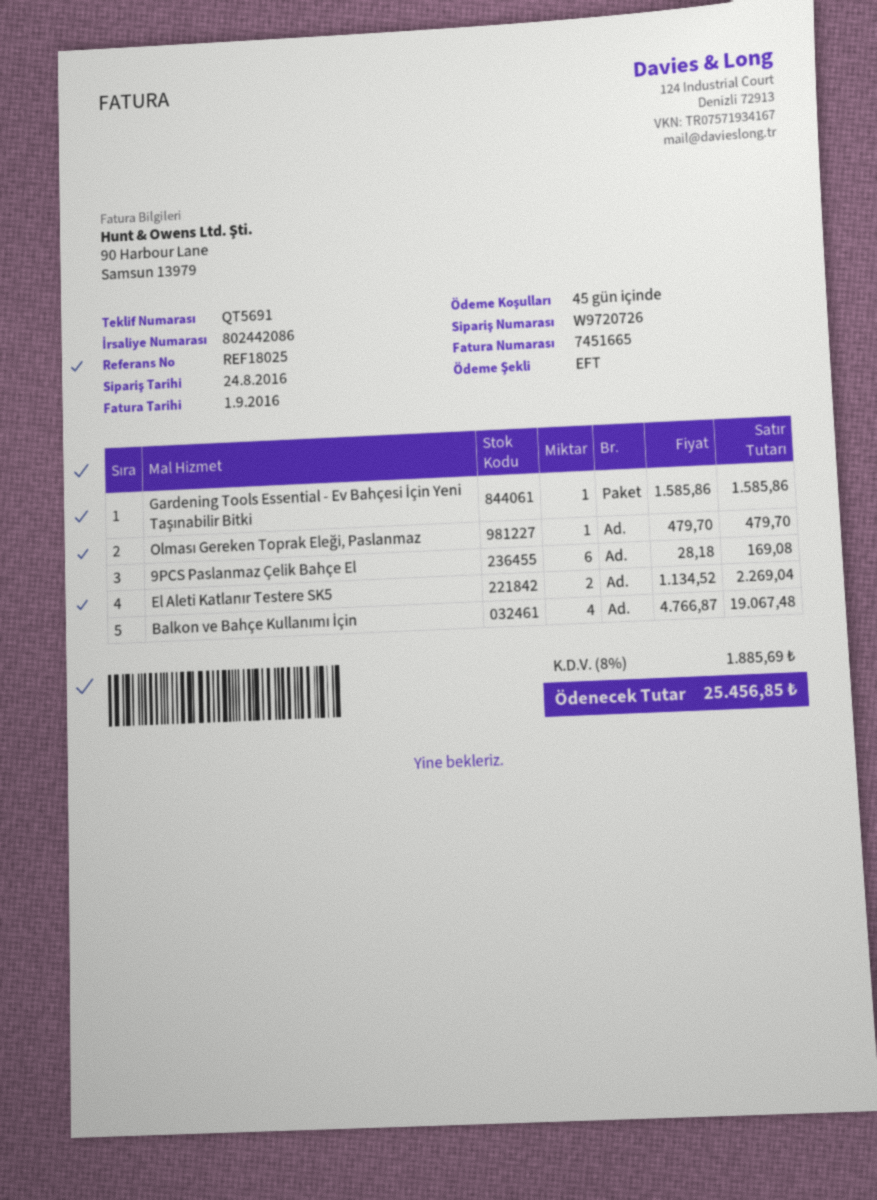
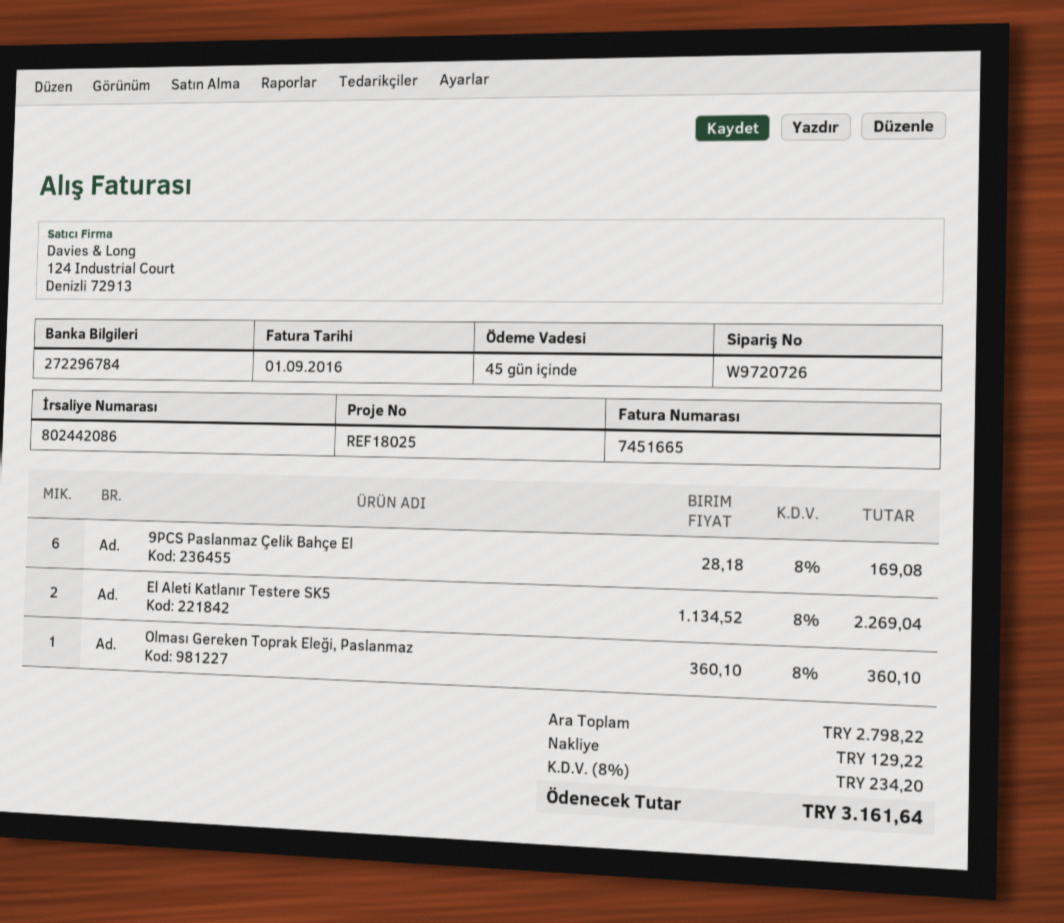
Gardening Tools Essential - Ev Bahçesi İçin Yeni Taşınabilir Bitki: 1 x 1585.86 = 1585.86 -> none
Olması Gereken Toprak Eleği, Paslanmaz: 1 x 479.70 = 479.70 -> 1 x 360.10 = 360.10
Balkon ve Bahçe Kullanımı İçin: 4 x 4766.87 = 19067.48 -> none
shipping: none -> 129.22
tax: 8% = 1885.69 -> 8% = 234.20
total: 25456.85 -> 3161.64

